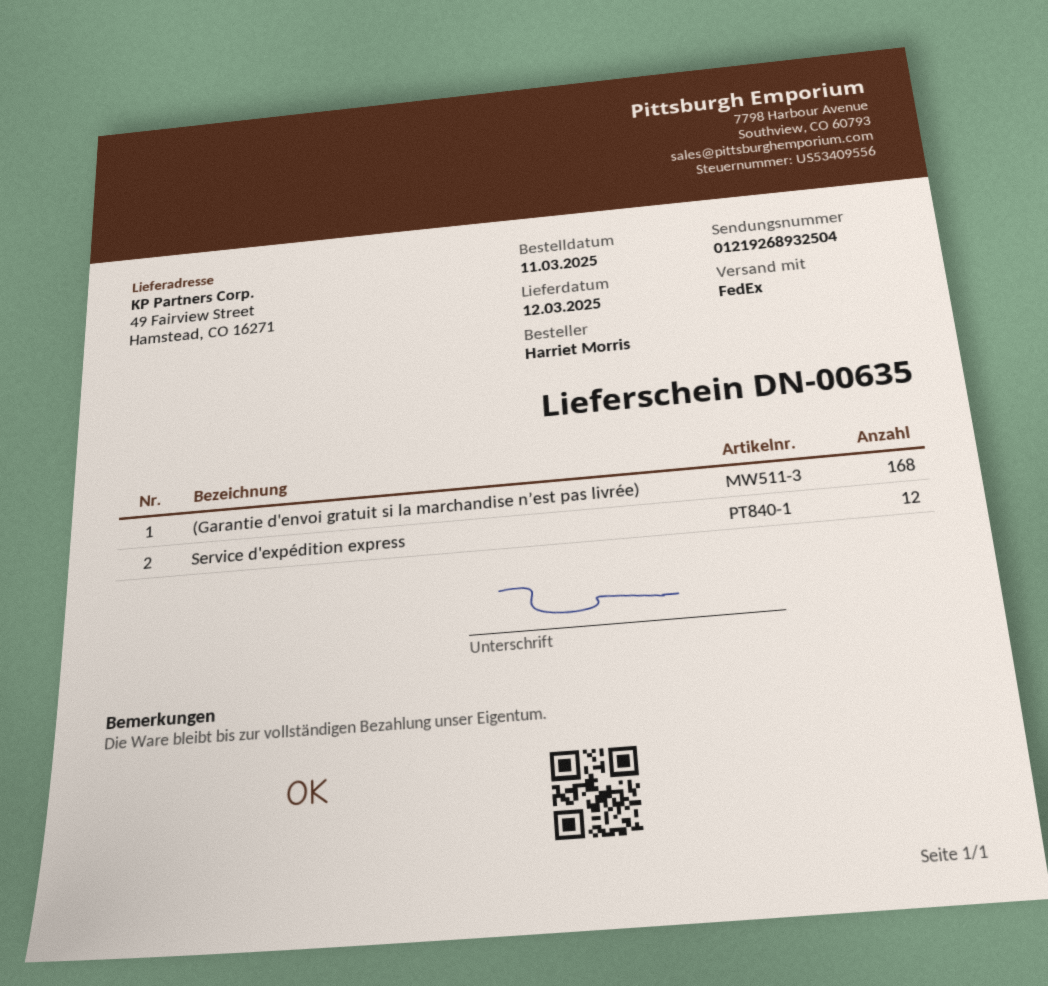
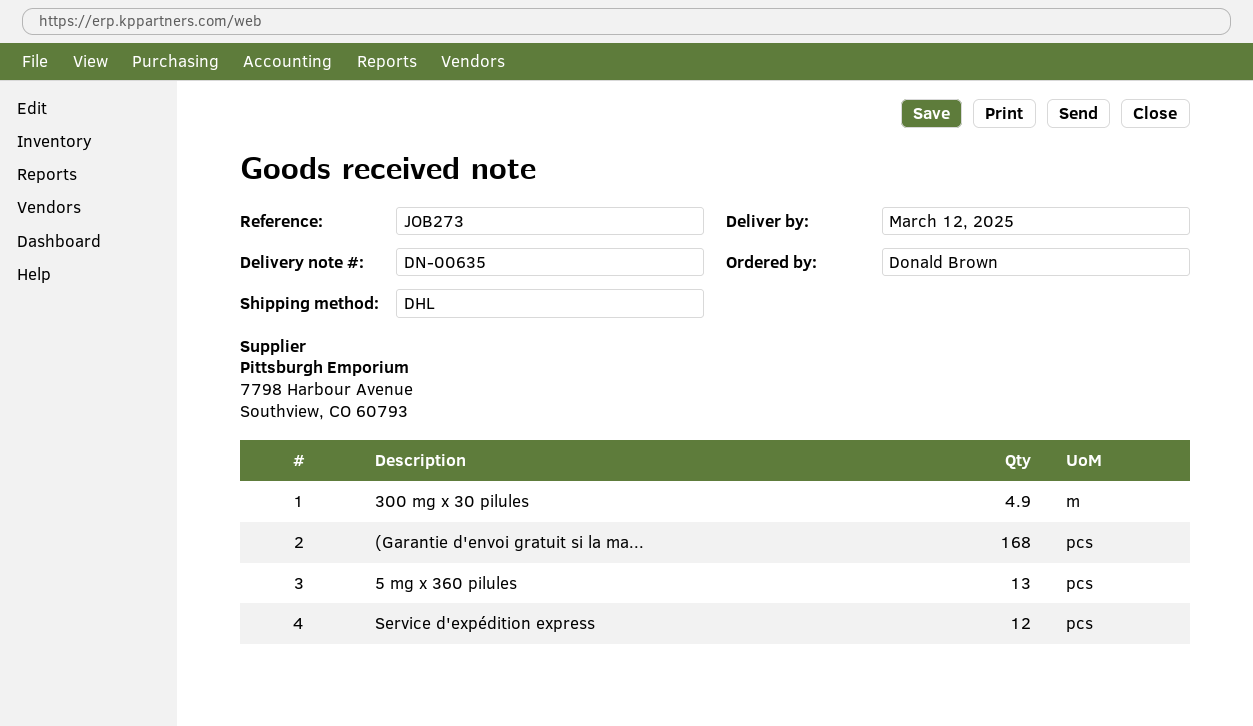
ordered by: Harriet Morris -> Donald Brown
shipping method: FedEx -> DHL
300 mg x 30 pilules: none -> 4.9
5 mg x 360 pilules: none -> 13

